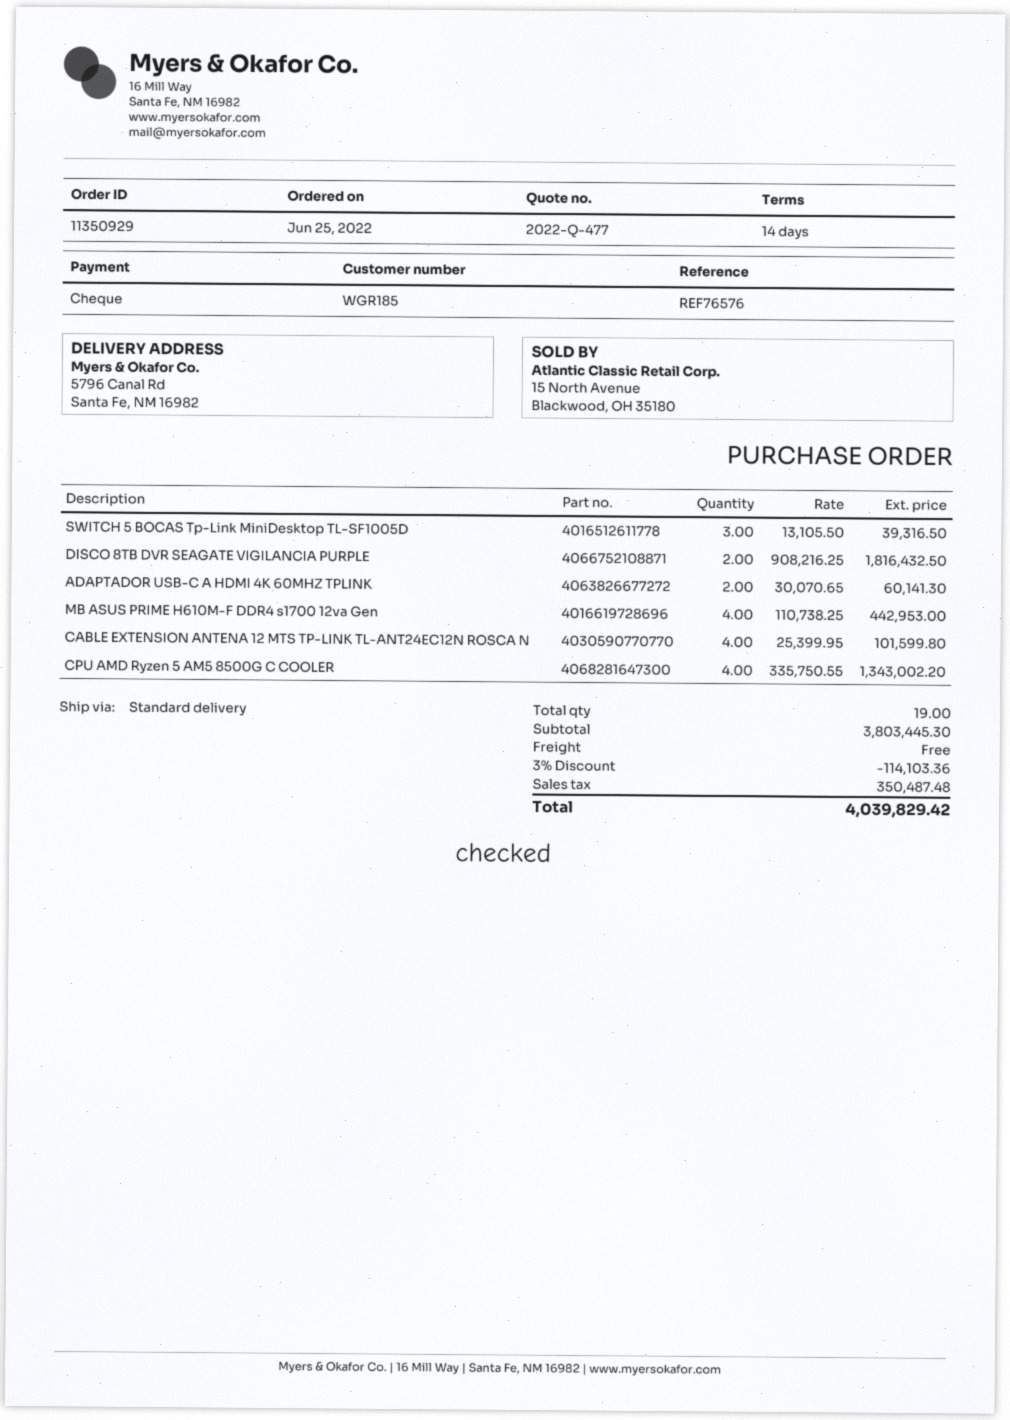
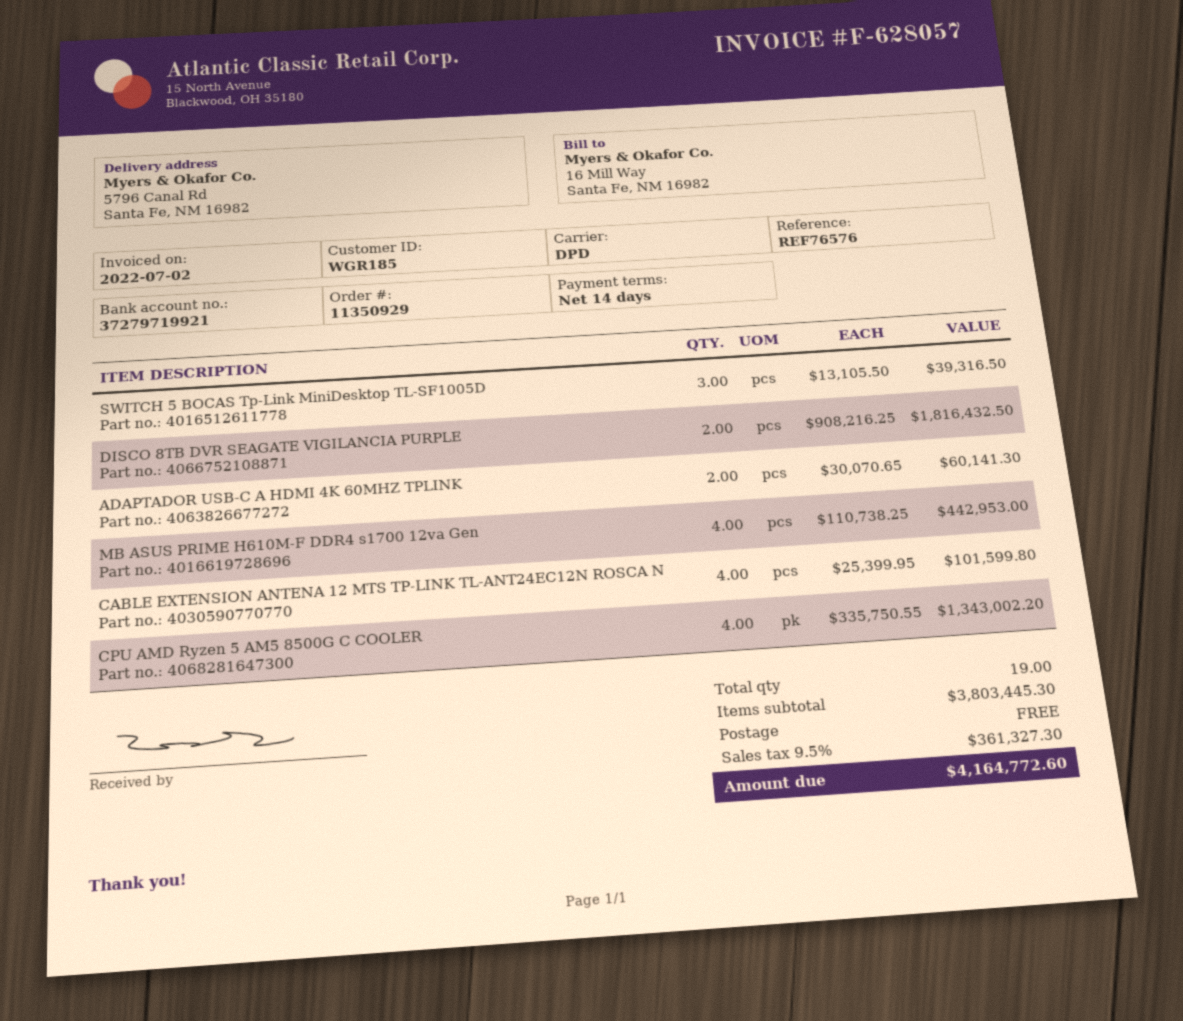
shipping method: standard -> DPD
discount: 3% = 114103.36 -> none
tax: 350487.48 -> 361327.30
total: 4039829.42 -> 4164772.60

